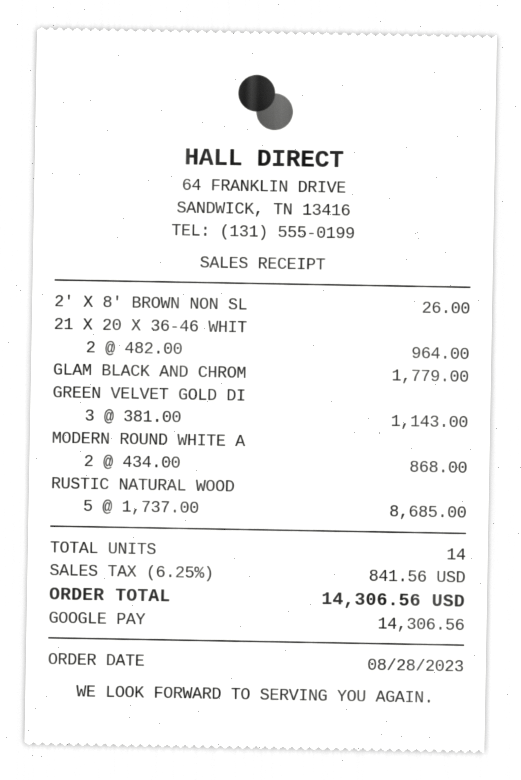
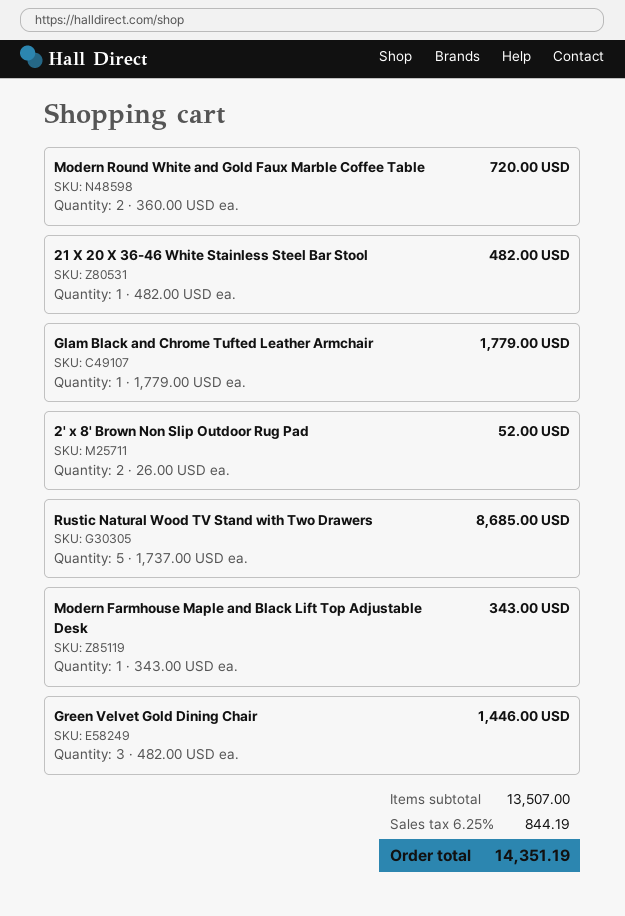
2' X 8' BROWN NON SL: 1 x 26.00 = 26.00 -> 2 x 26.00 = 52.00
21 X 20 X 36-46 WHIT: 2 x 482.00 = 964.00 -> 1 x 482.00 = 482.00
GREEN VELVET GOLD DI: 3 x 381.00 = 1143.00 -> 3 x 482.00 = 1446.00
MODERN ROUND WHITE A: 2 x 434.00 = 868.00 -> 2 x 360.00 = 720.00
Modern Farmhouse Maple and Black Lift Top Adjustable Desk: none -> 1 x 343.00 = 343.00
tax: 6.25% = 841.56 -> 6.25% = 844.19
total: 14306.56 -> 14351.19

